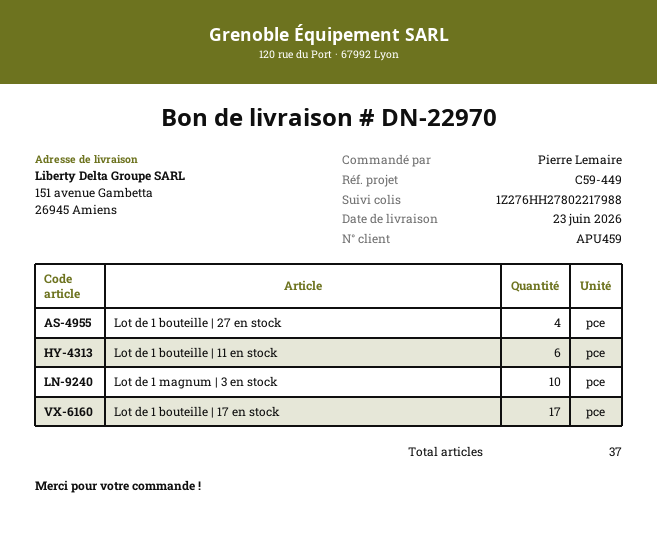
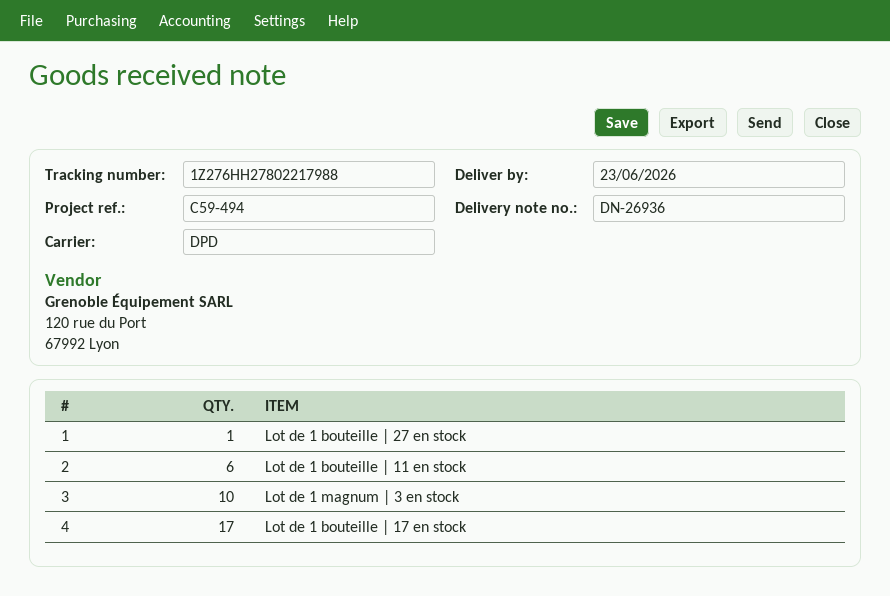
delivery note number: DN-22970 -> DN-26936
reference: C59-449 -> C59-494
Lot de 1 bouteille | 27 en stock: 4 -> 1

